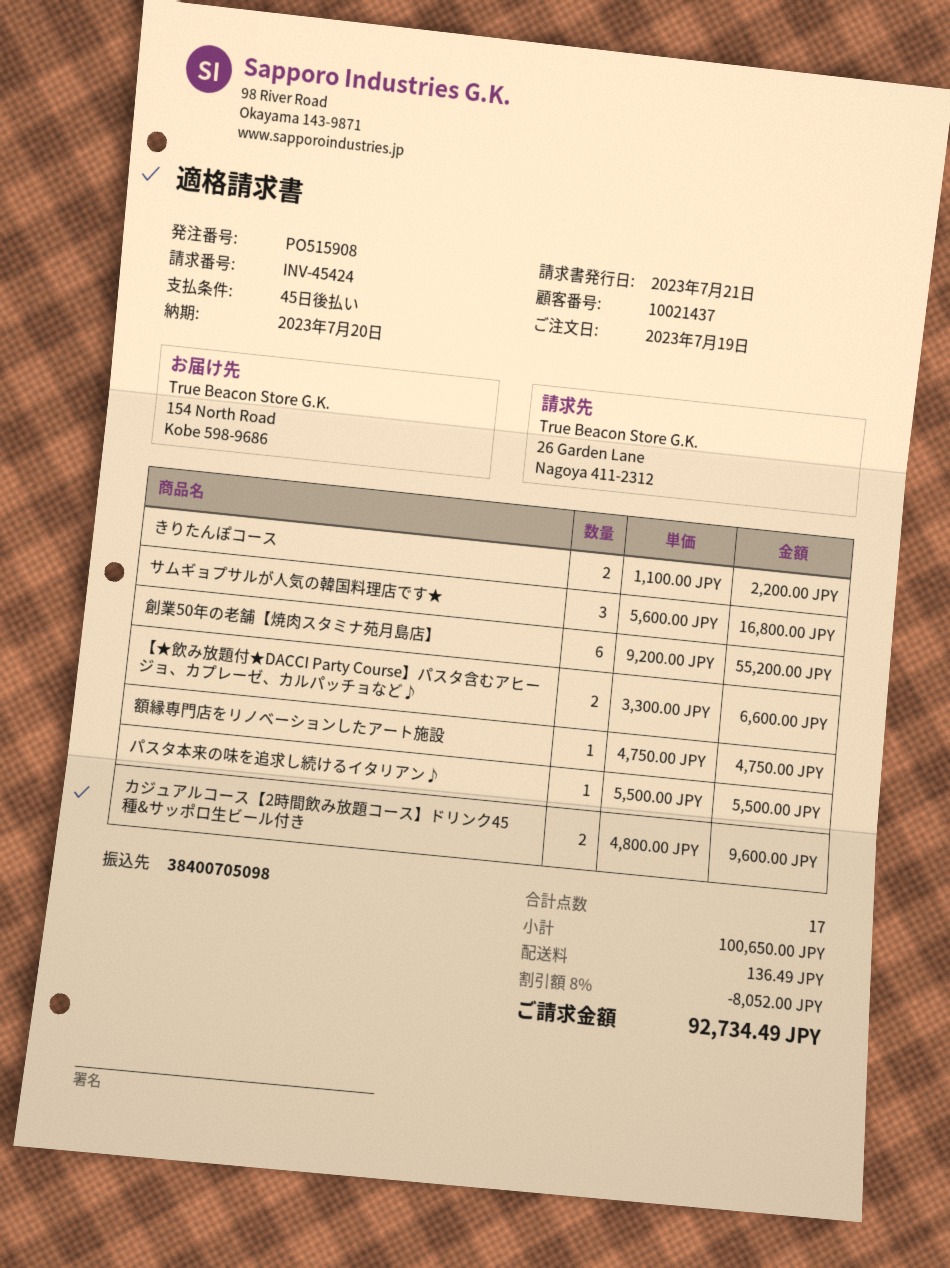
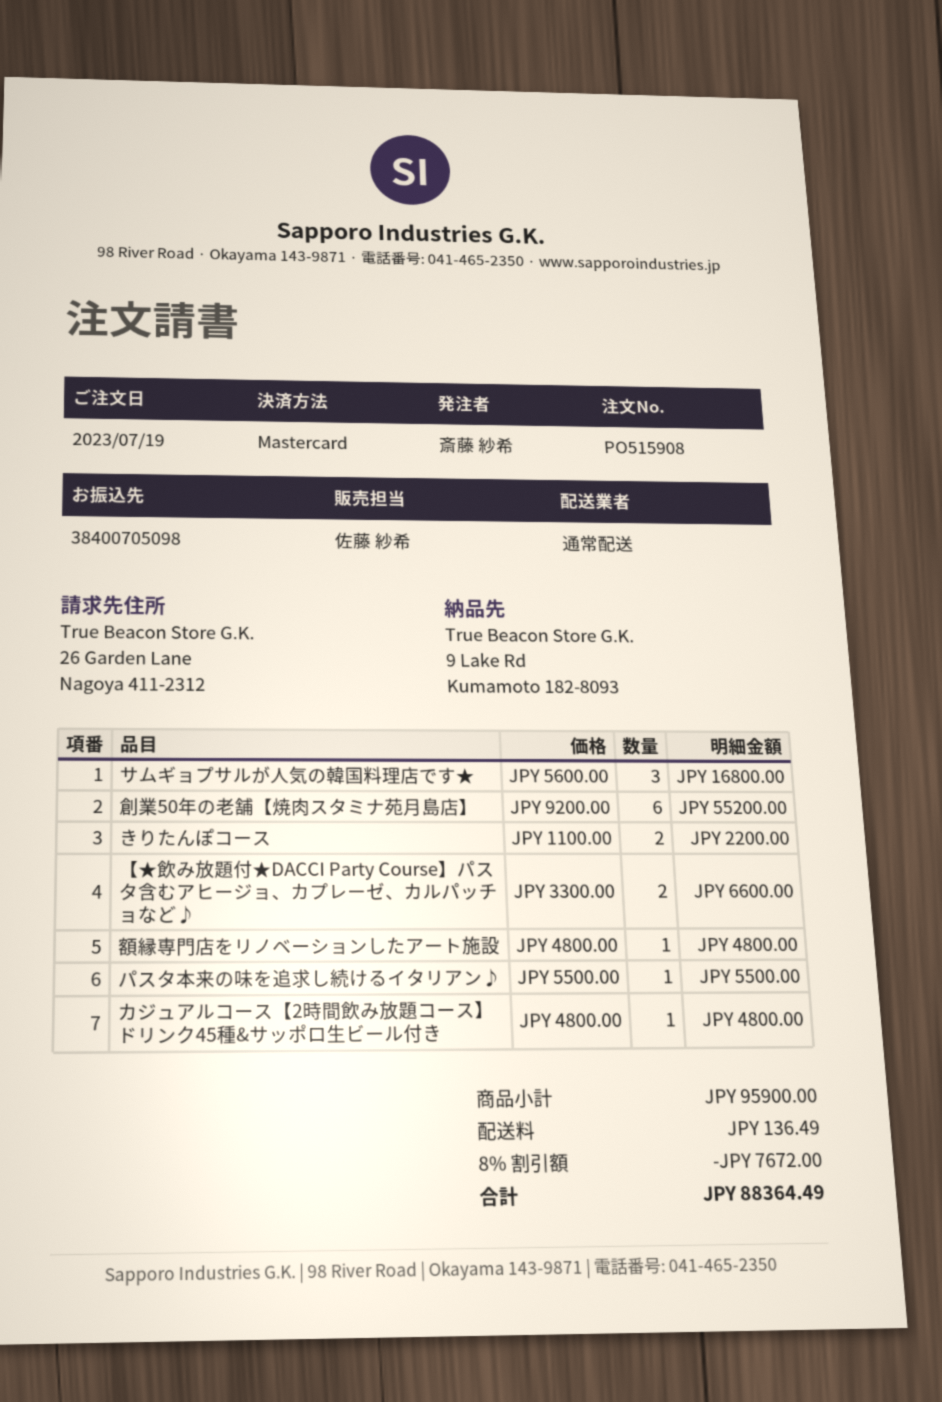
ship to: 154 North Road, Kobe 598-9686 -> 9 Lake Rd, Kumamoto 182-8093
額縁専門店をリノベーションしたアート施設: 1 x 4750.00 = 4750.00 -> 1 x 4800.00 = 4800.00
カジュアルコース【2時間飲み放題コース】ドリンク45種&サッポロ生ビール付き: 2 x 4800.00 = 9600.00 -> 1 x 4800.00 = 4800.00
subtotal: 100650.00 -> 95900.00
discount: 8% = 8052.00 -> 8% = 7672.00
total: 92734.49 -> 88364.49

